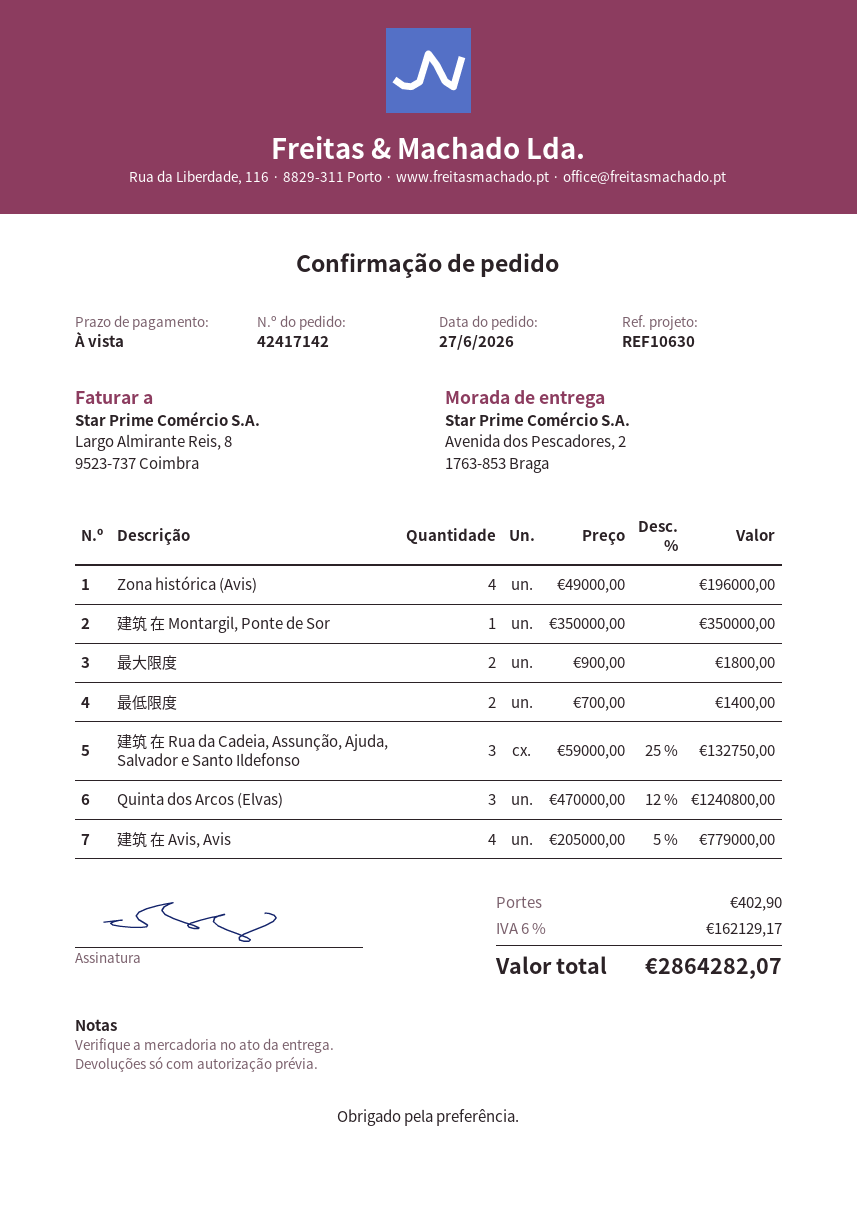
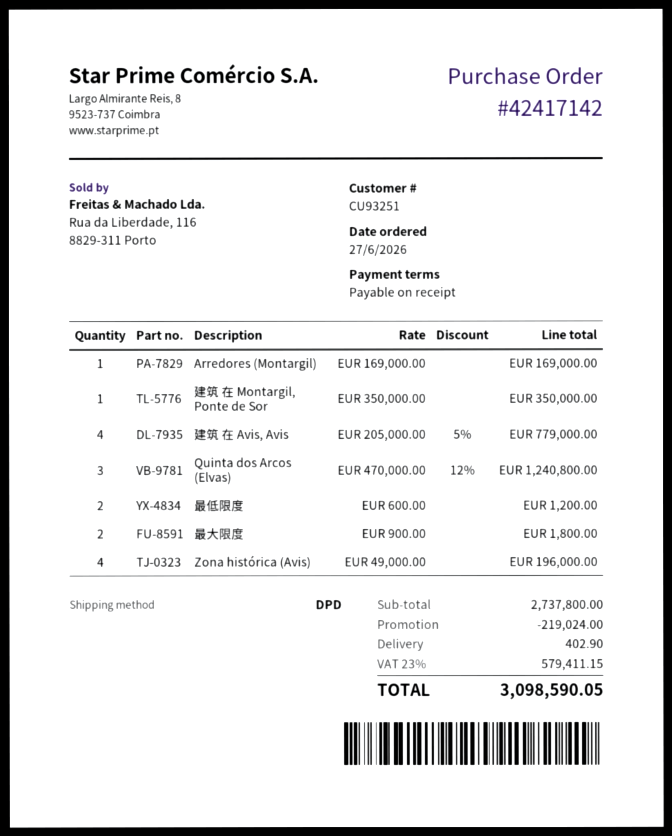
最低限度: 2 x 700.00 = 1400.00 -> 2 x 600.00 = 1200.00
建筑 在 Rua da Cadeia, Assunção, Ajuda, Salvador e Santo Ildefonso: 3 x 59000.00 - 25% = 132750.00 -> none
Arredores (Montargil): none -> 1 x 169000.00 = 169000.00
discount: none -> 219024.00
tax: 6% = 162129.17 -> 23% = 579411.15
total: 2864282.07 -> 3098590.05

